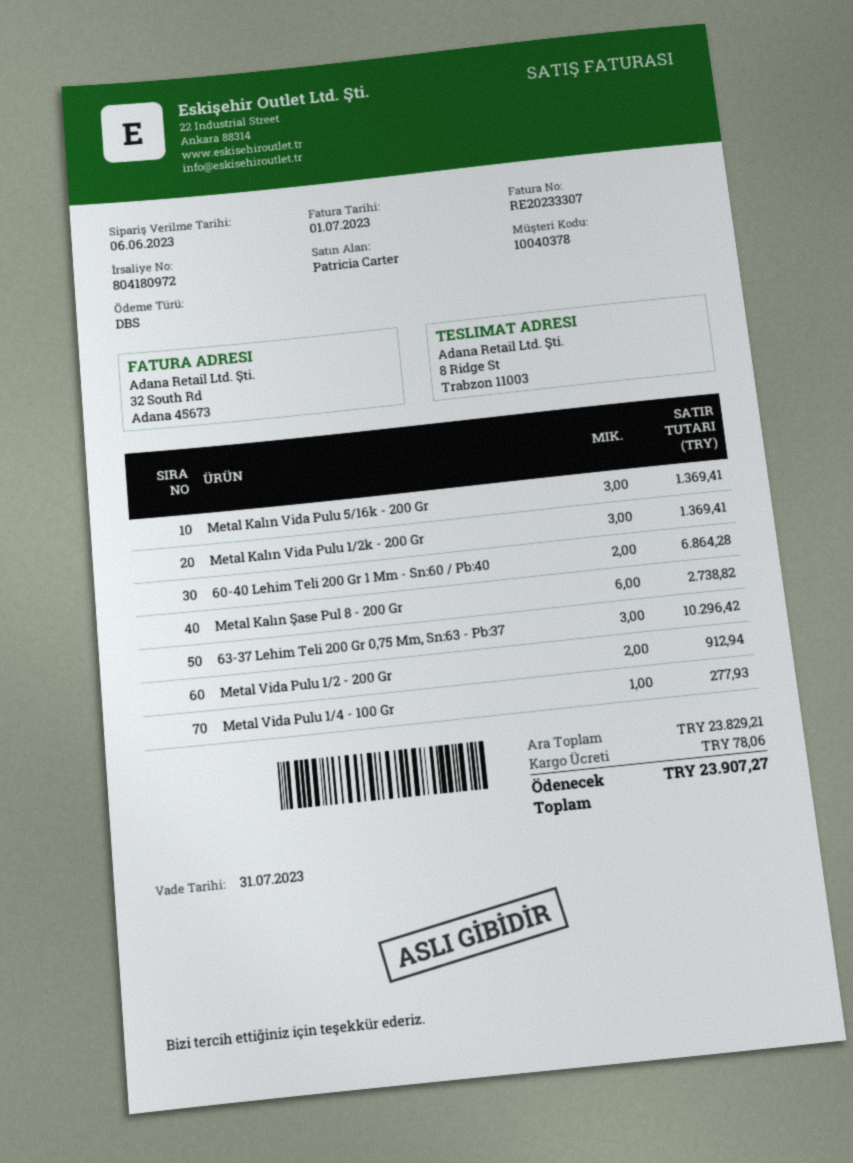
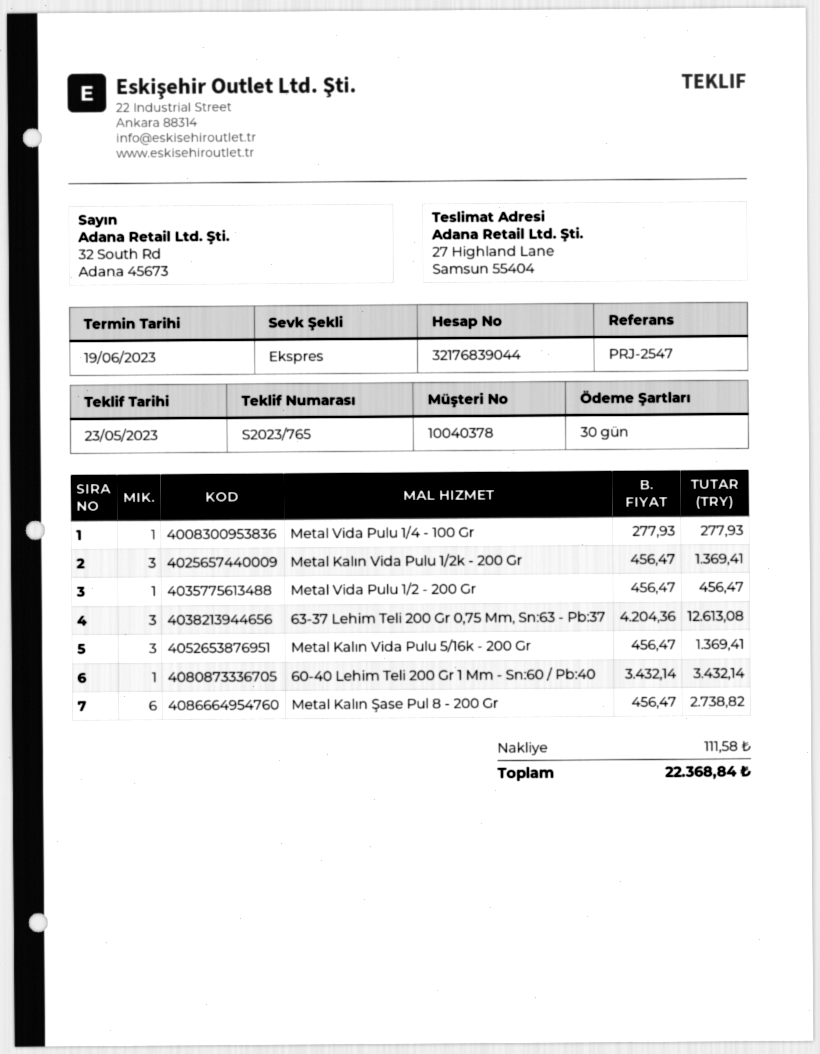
ship to: 8 Ridge St, Trabzon 11003 -> 27 Highland Lane, Samsun 55404
60-40 Lehim Teli 200 Gr 1 Mm - Sn:60 / Pb:40: 2 for 6864.28 -> 1 for 3432.14
63-37 Lehim Teli 200 Gr 0,75 Mm, Sn:63 - Pb:37: 3 for 10296.42 -> 3 for 12613.08
Metal Vida Pulu 1/2 - 200 Gr: 2 for 912.94 -> 1 for 456.47
shipping: 78.06 -> 111.58
total: 23907.27 -> 22368.84

